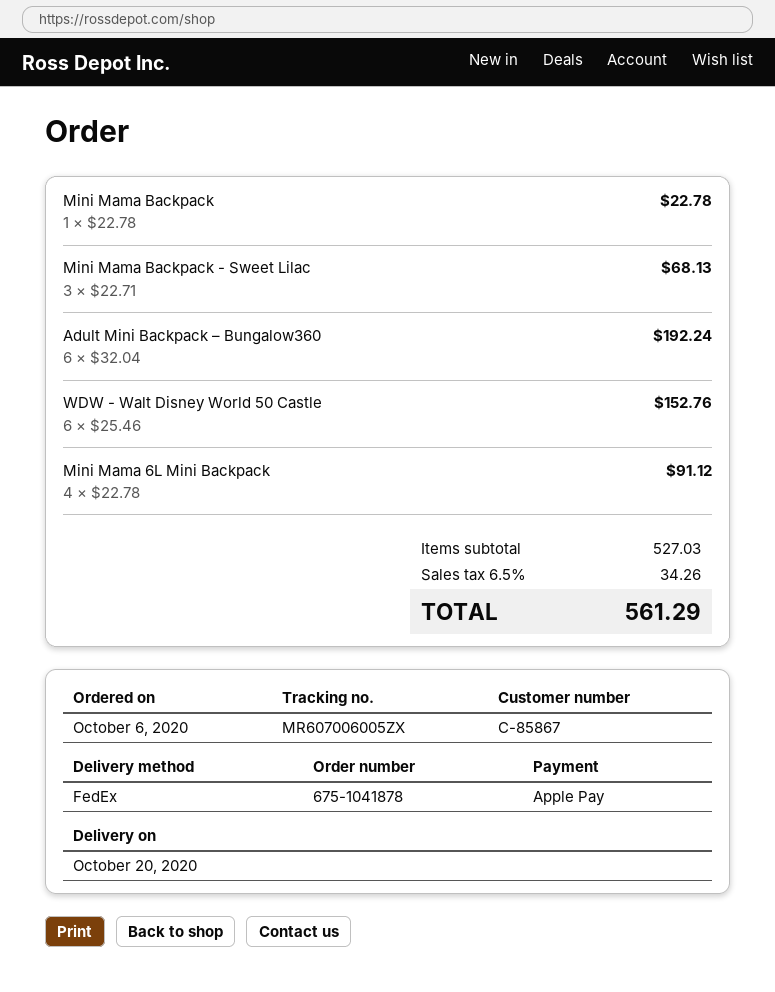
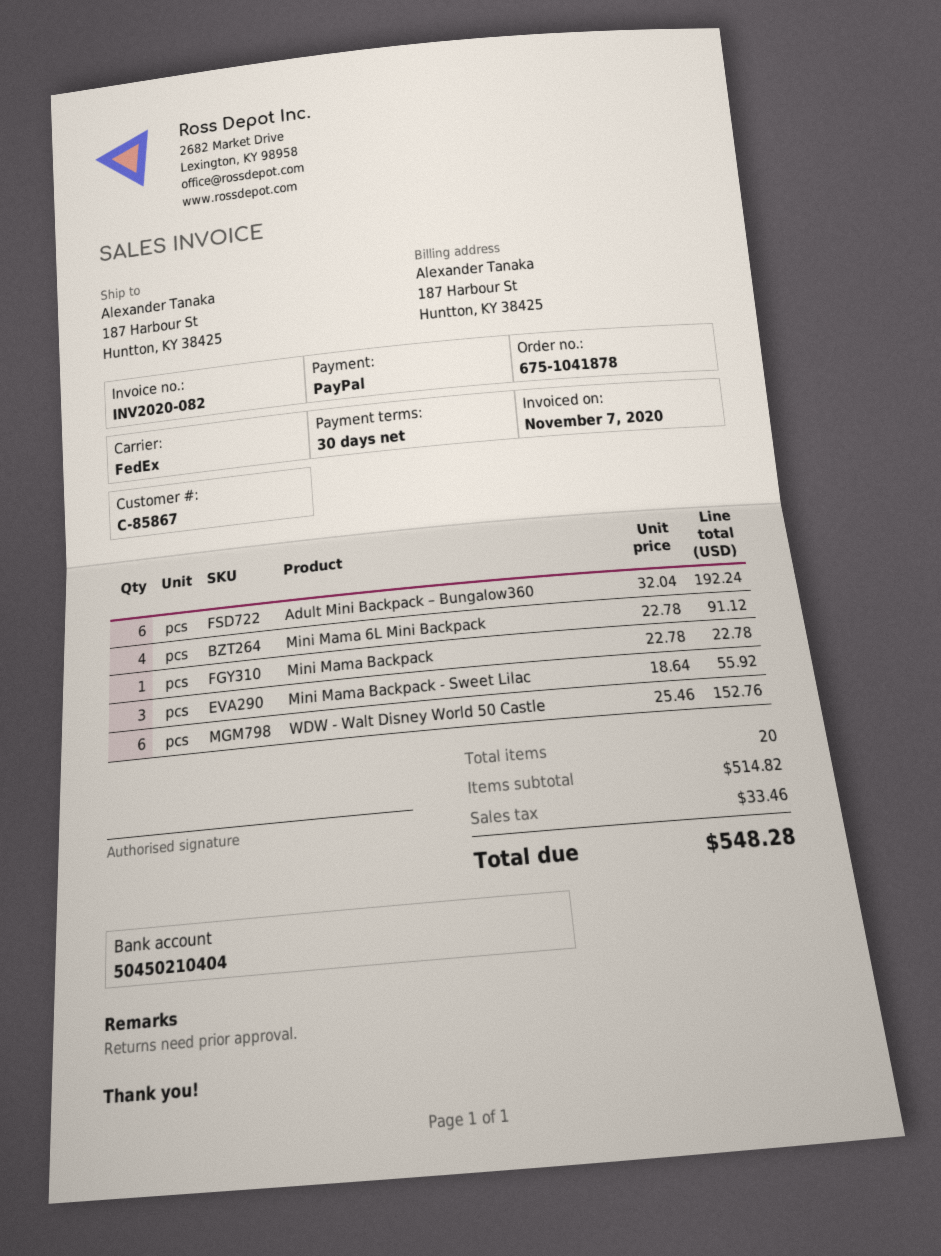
payment method: Apple Pay -> PayPal
Mini Mama Backpack - Sweet Lilac: 3 x 22.71 = 68.13 -> 3 x 18.64 = 55.92
subtotal: 527.03 -> 514.82
tax: 34.26 -> 33.46
total: 561.29 -> 548.28

